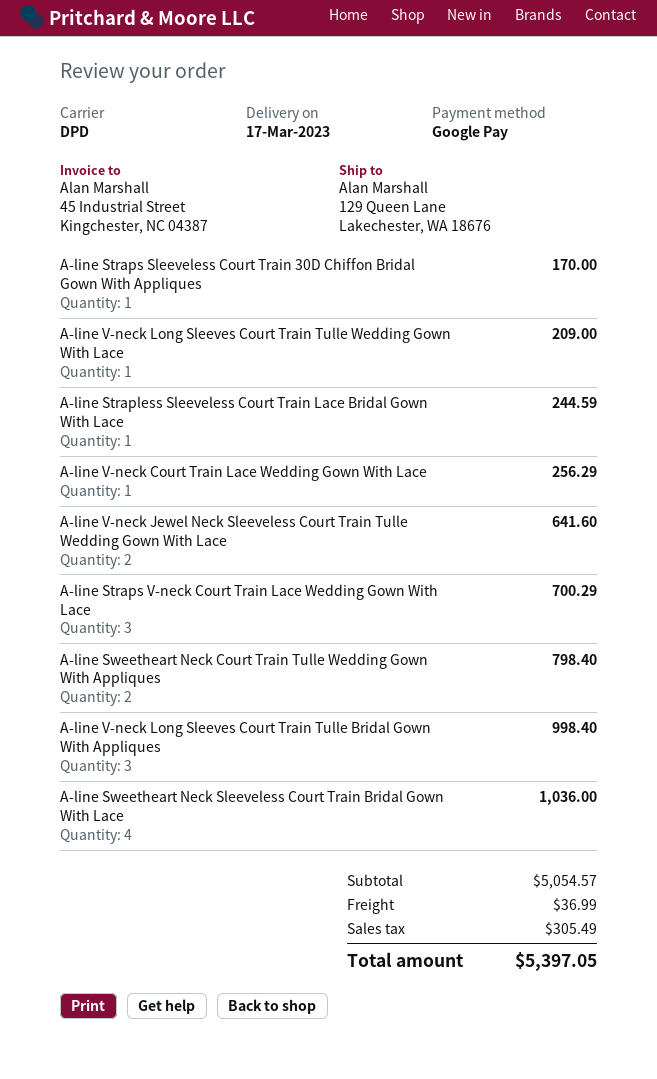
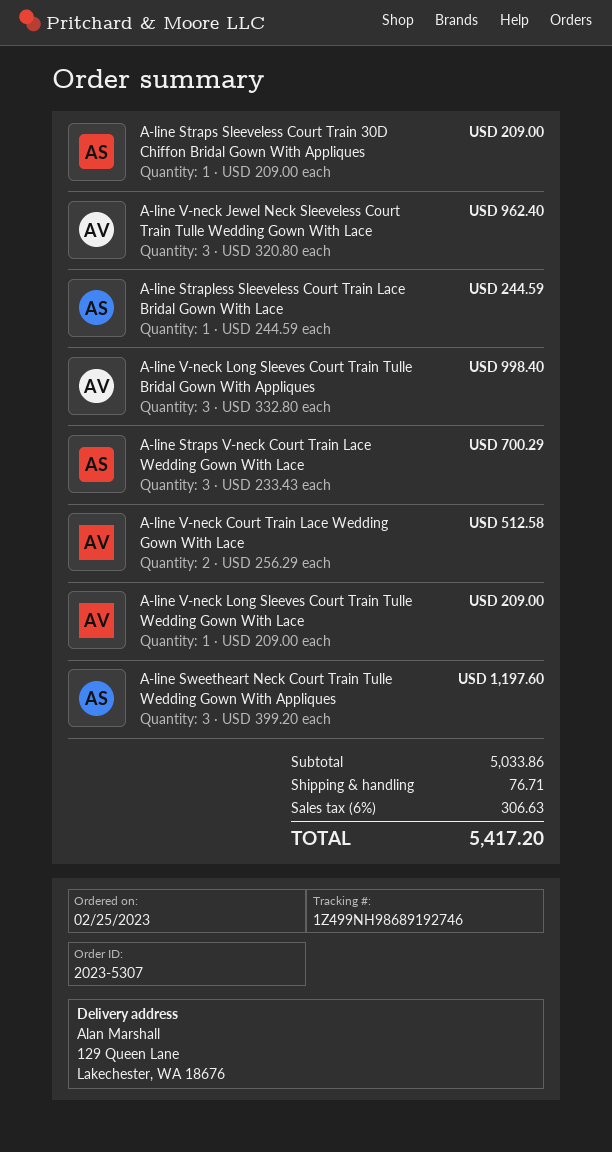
A-line Straps Sleeveless Court Train 30D Chiffon Bridal Gown With Appliques: 1 for 170.00 -> 1 for 209.00
A-line V-neck Court Train Lace Wedding Gown With Lace: 1 for 256.29 -> 2 for 512.58
A-line V-neck Jewel Neck Sleeveless Court Train Tulle Wedding Gown With Lace: 2 for 641.60 -> 3 for 962.40
A-line Sweetheart Neck Court Train Tulle Wedding Gown With Appliques: 2 for 798.40 -> 3 for 1197.60
A-line Sweetheart Neck Sleeveless Court Train Bridal Gown With Lace: 4 for 1036.00 -> none
subtotal: 5054.57 -> 5033.86
shipping: 36.99 -> 76.71
tax: 305.49 -> 306.63
total: 5397.05 -> 5417.20

